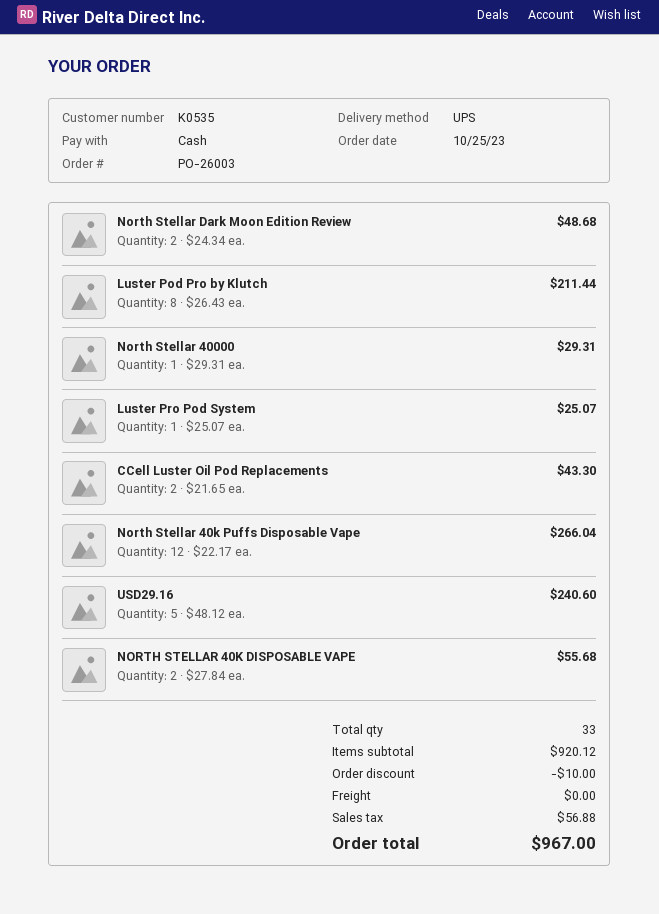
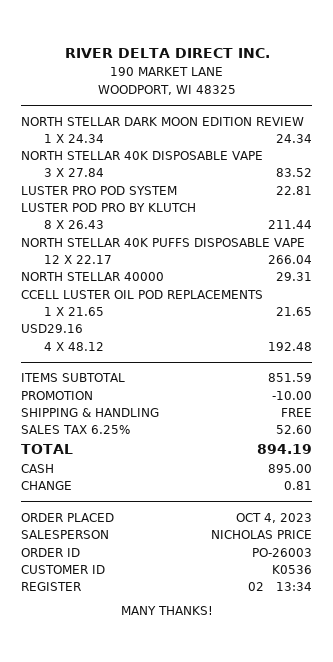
order date: 2023-10-25 -> 2023-10-04
customer number: K0535 -> K0536
North Stellar Dark Moon Edition Review: 2 x 24.34 = 48.68 -> 1 x 24.34 = 24.34
Luster Pro Pod System: 1 x 25.07 = 25.07 -> 1 x 22.81 = 22.81
CCell Luster Oil Pod Replacements: 2 x 21.65 = 43.30 -> 1 x 21.65 = 21.65
USD29.16: 5 x 48.12 = 240.60 -> 4 x 48.12 = 192.48
NORTH STELLAR 40K DISPOSABLE VAPE: 2 x 27.84 = 55.68 -> 3 x 27.84 = 83.52
subtotal: 920.12 -> 851.59
tax: 56.88 -> 52.60
total: 967.00 -> 894.19

